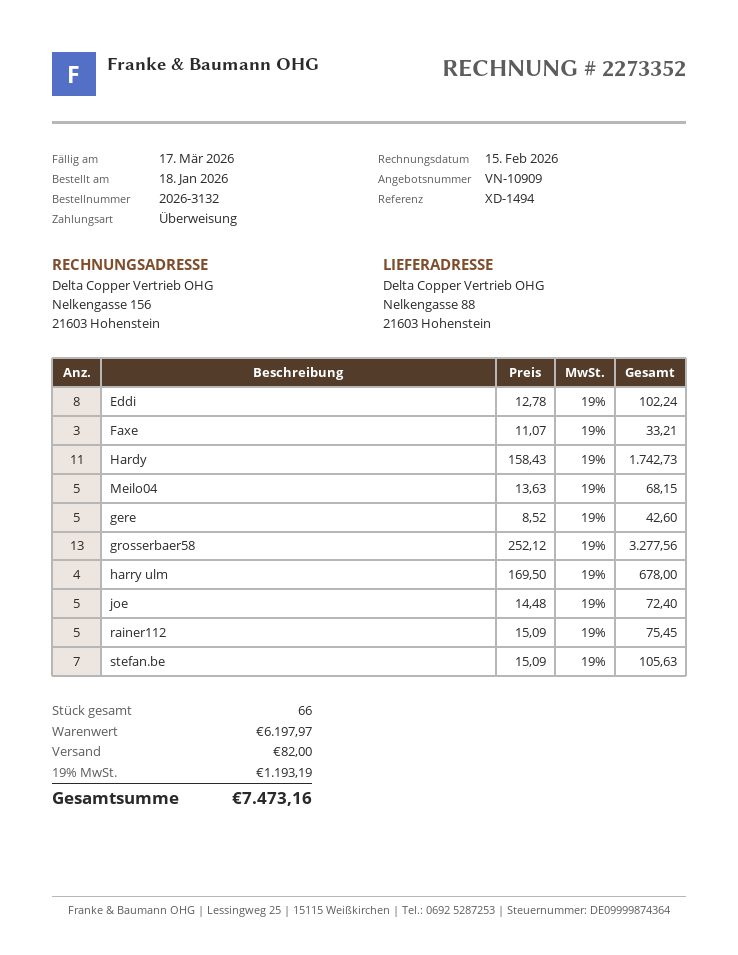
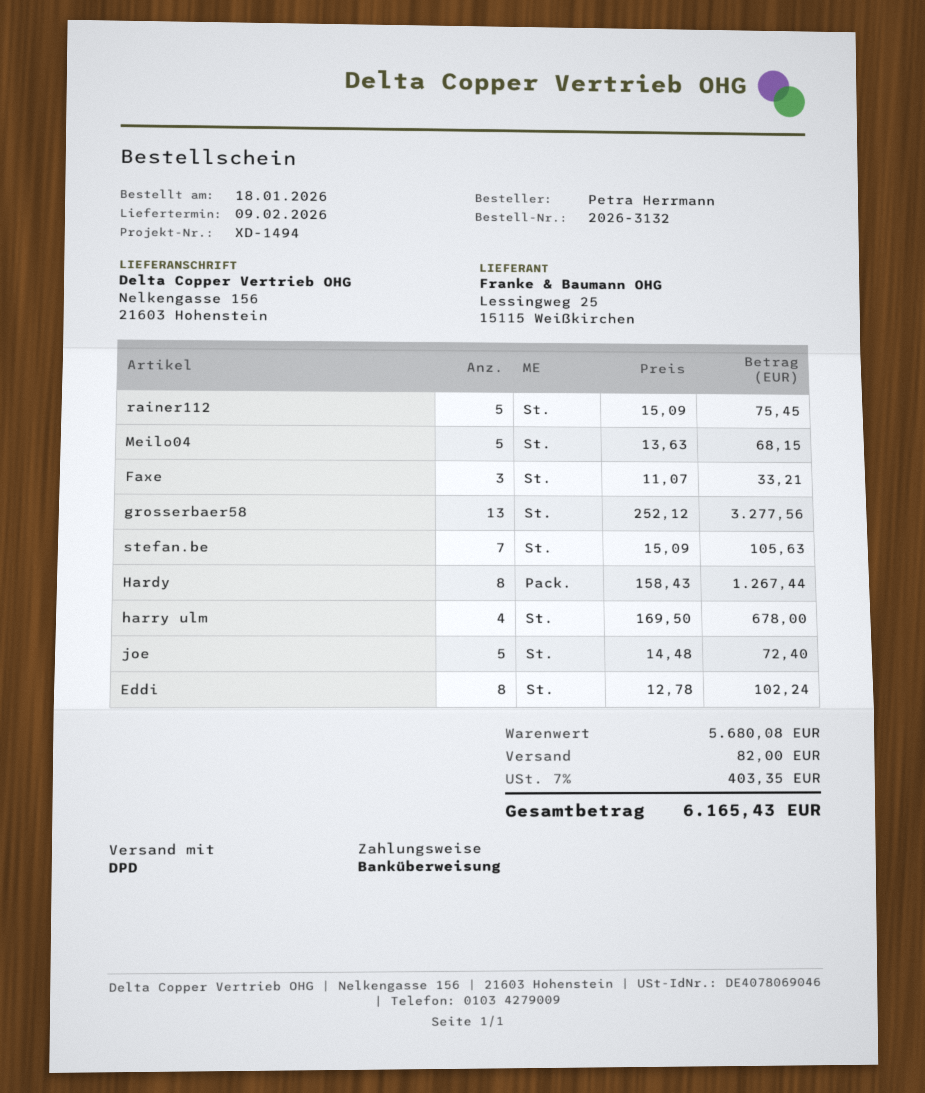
ship to: Nelkengasse 88, 21603 Hohenstein -> Nelkengasse 156, 21603 Hohenstein
Hardy: 11 x 158.43 = 1742.73 -> 8 x 158.43 = 1267.44
gere: 5 x 8.52 = 42.60 -> none
subtotal: 6197.97 -> 5680.08
tax: 19% = 1193.19 -> 7% = 403.35
total: 7473.16 -> 6165.43

